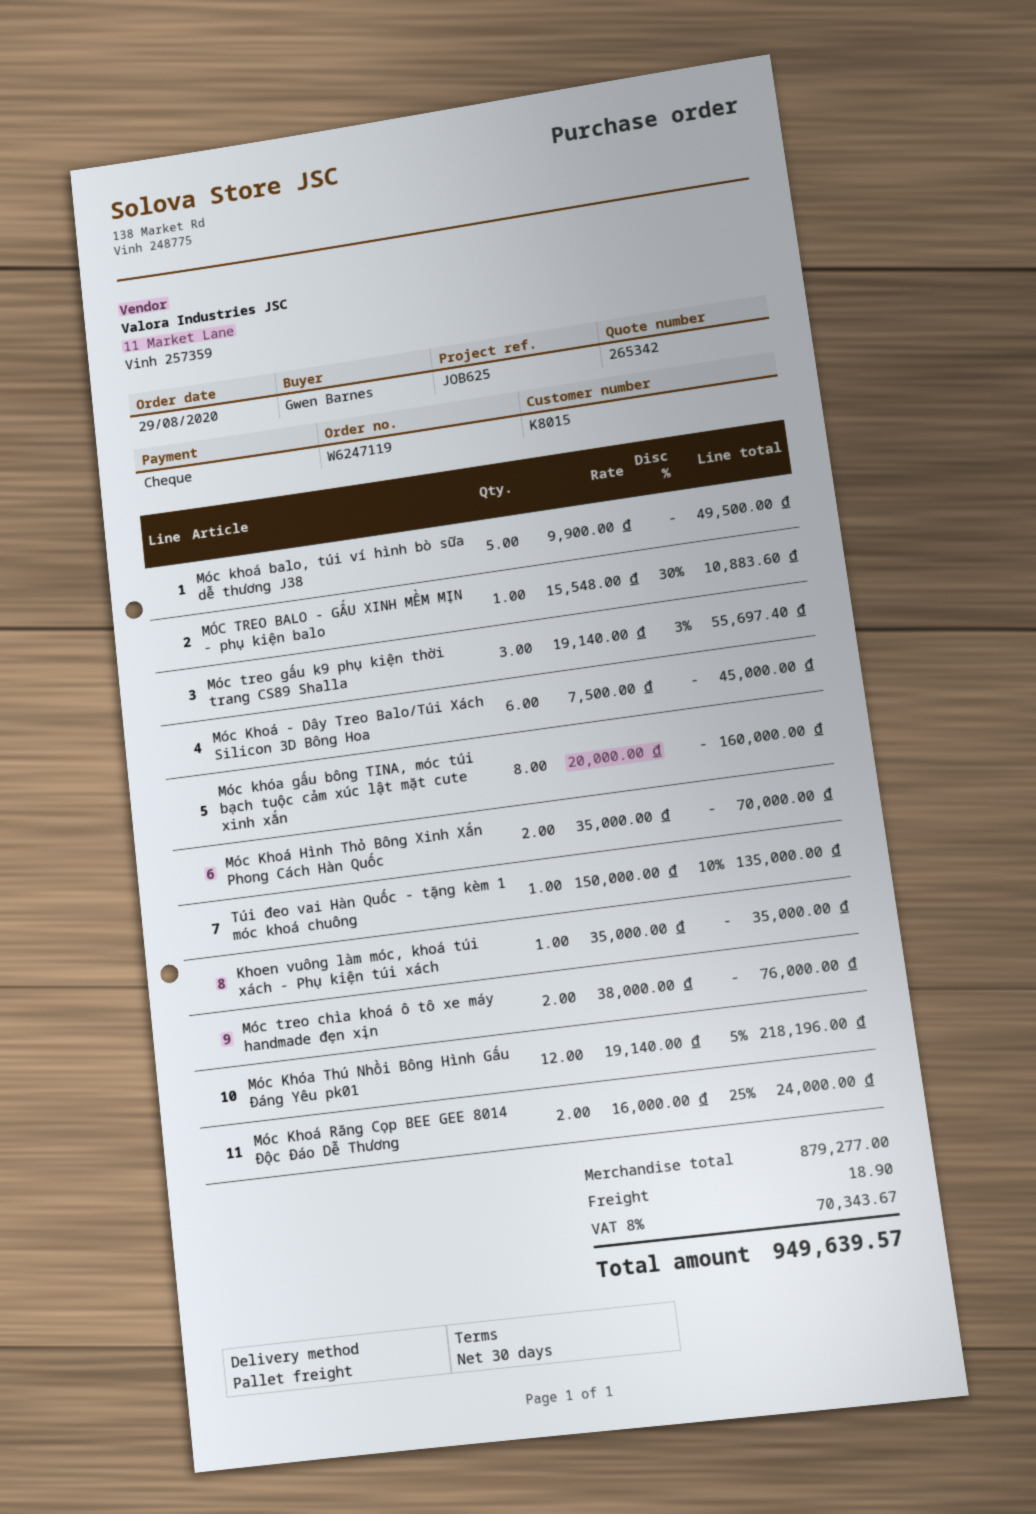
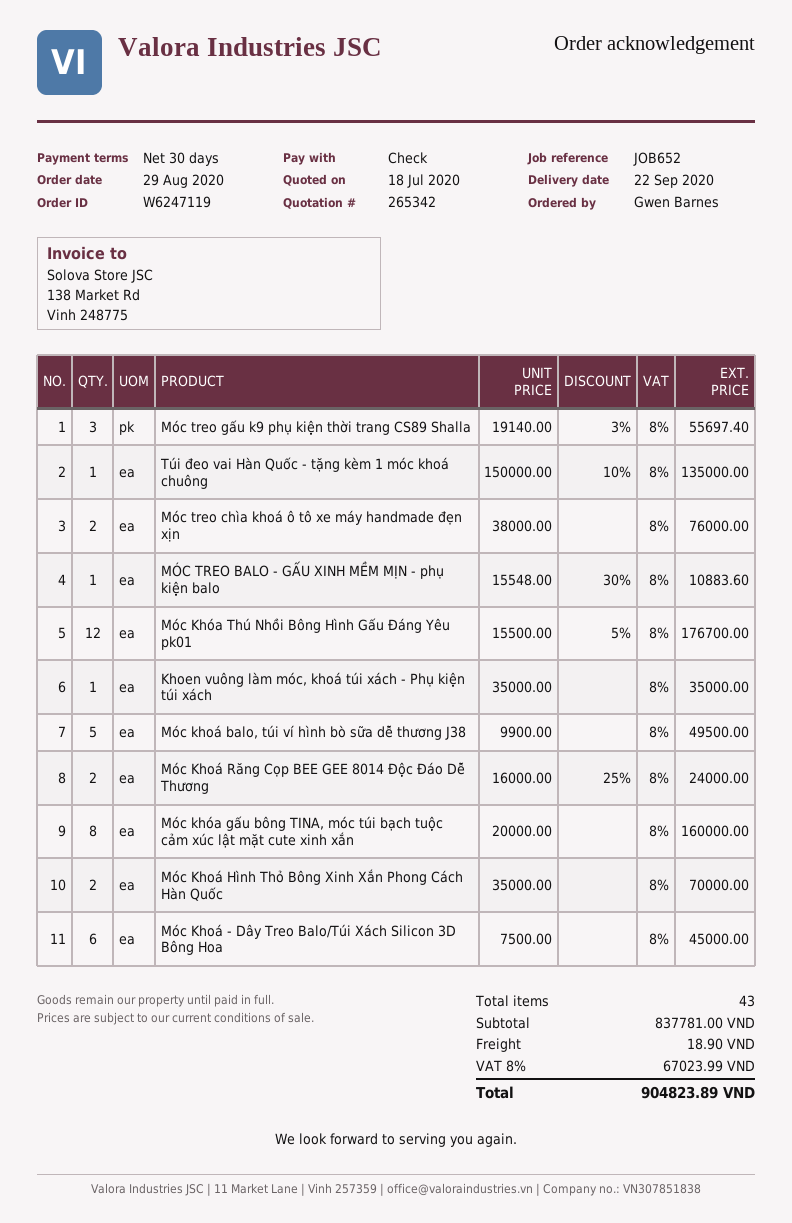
reference: JOB625 -> JOB652
Móc Khóa Thú Nhồi Bông Hình Gấu Đáng Yêu pk01: 12 x 19140.00 - 5% = 218196.00 -> 12 x 15500.00 - 5% = 176700.00
subtotal: 879277.00 -> 837781.00
tax: 8% = 70343.67 -> 8% = 67023.99
total: 949639.57 -> 904823.89

